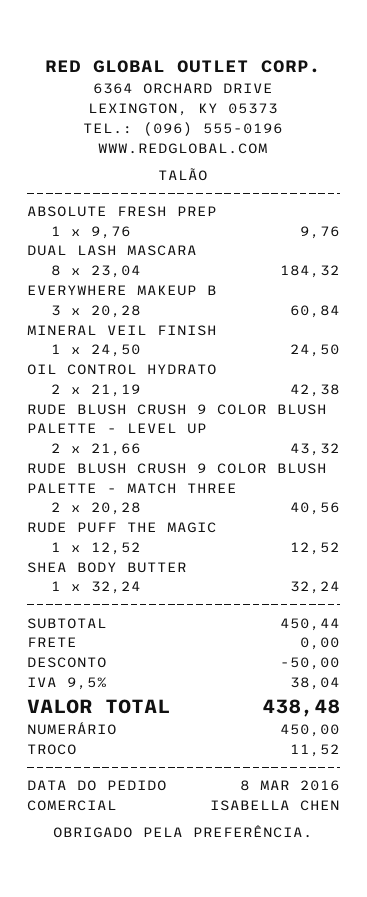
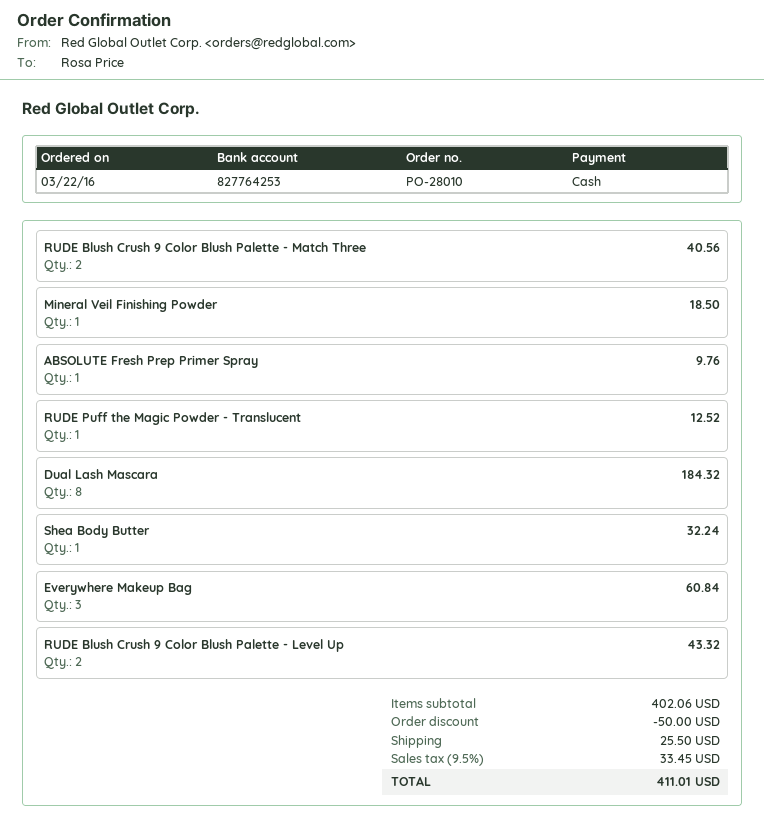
order date: 2016-03-08 -> 2016-03-22
MINERAL VEIL FINISH: 1 for 24.50 -> 1 for 18.50
OIL CONTROL HYDRATO: 2 for 42.38 -> none
subtotal: 450.44 -> 402.06
shipping: 0.00 -> 25.50
tax: 9.5% = 38.04 -> 9.5% = 33.45
total: 438.48 -> 411.01

